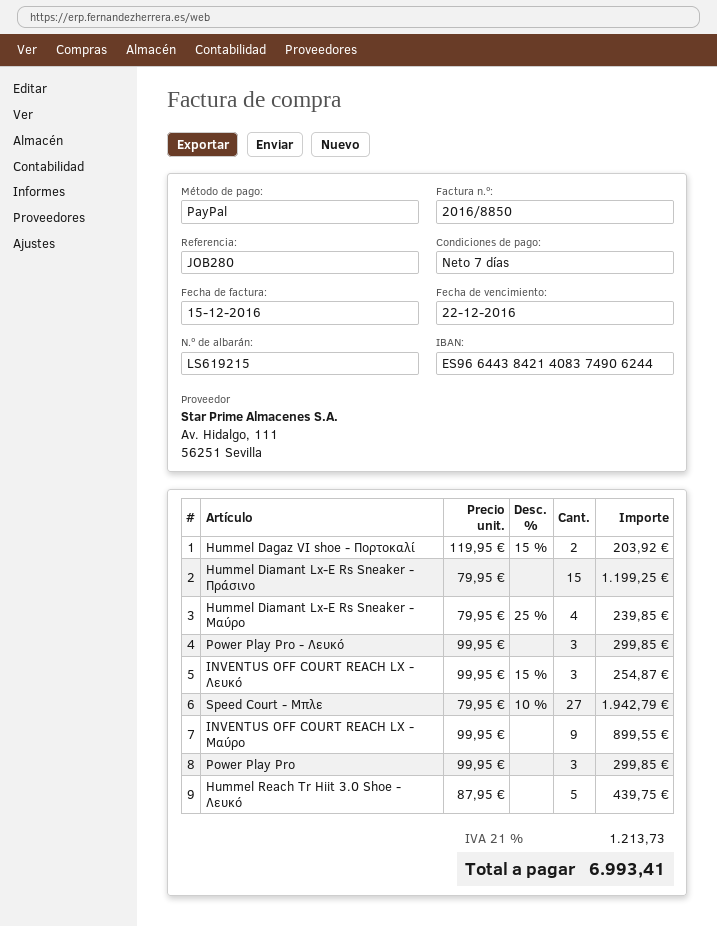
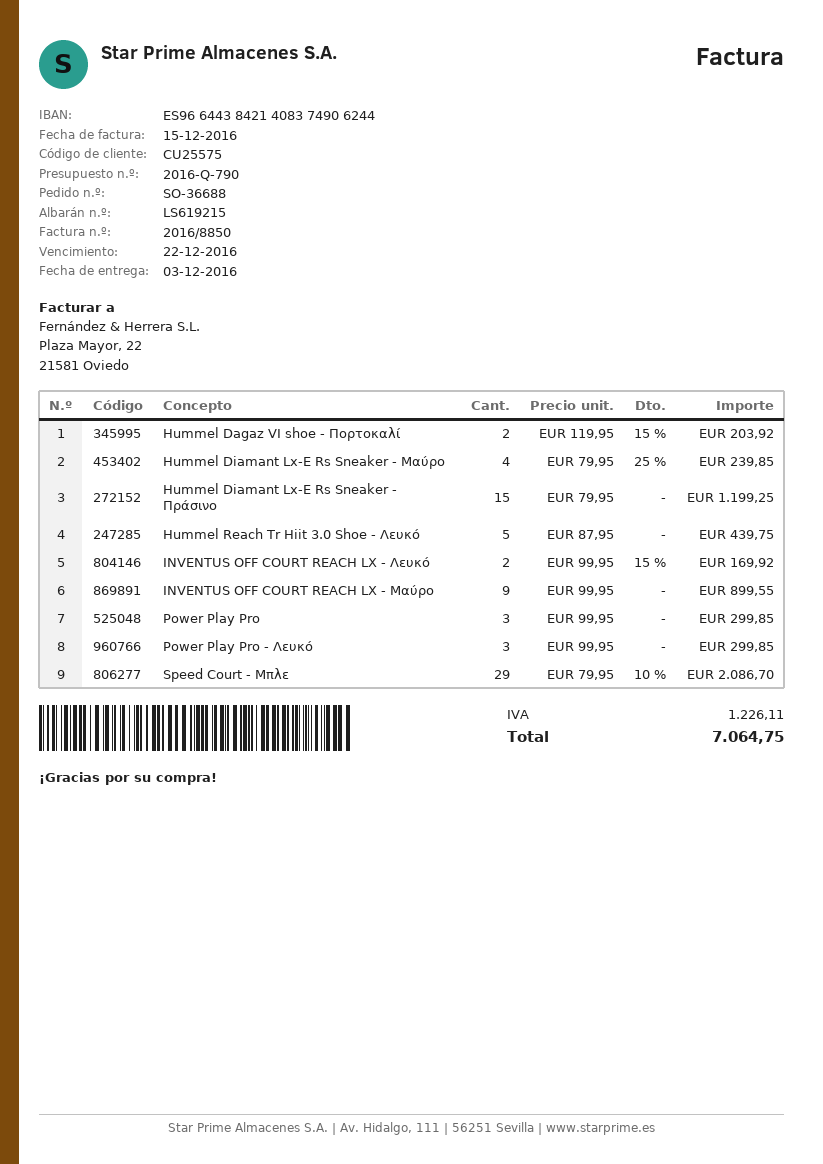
INVENTUS OFF COURT REACH LX - Λευκό: 3 x 99.95 - 15% = 254.87 -> 2 x 99.95 - 15% = 169.92
Speed Court - Μπλε: 27 x 79.95 - 10% = 1942.79 -> 29 x 79.95 - 10% = 2086.70
tax: 1213.73 -> 1226.11
total: 6993.41 -> 7064.75

